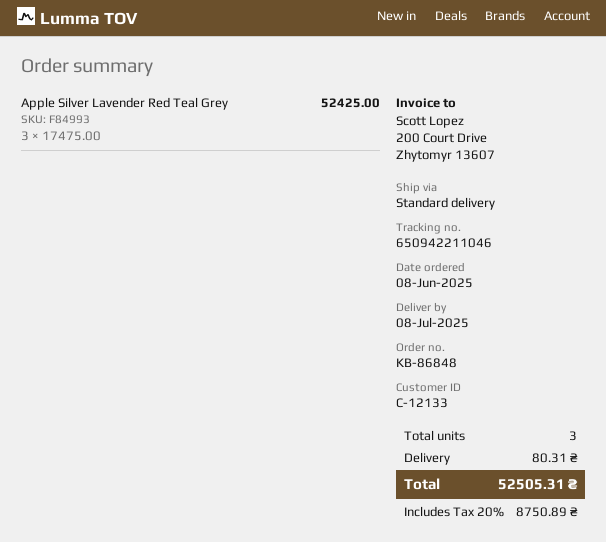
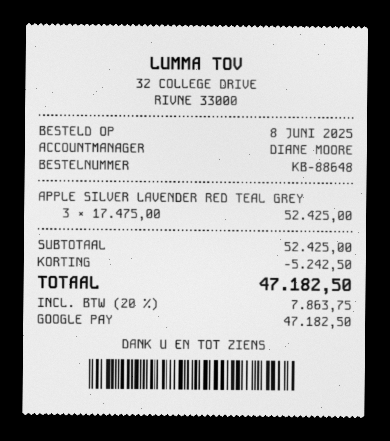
order number: KB-86848 -> KB-88648
discount: none -> 5242.50
shipping: 80.31 -> none
tax: 20% = 8750.89 -> 20% = 7863.75
total: 52505.31 -> 47182.50

